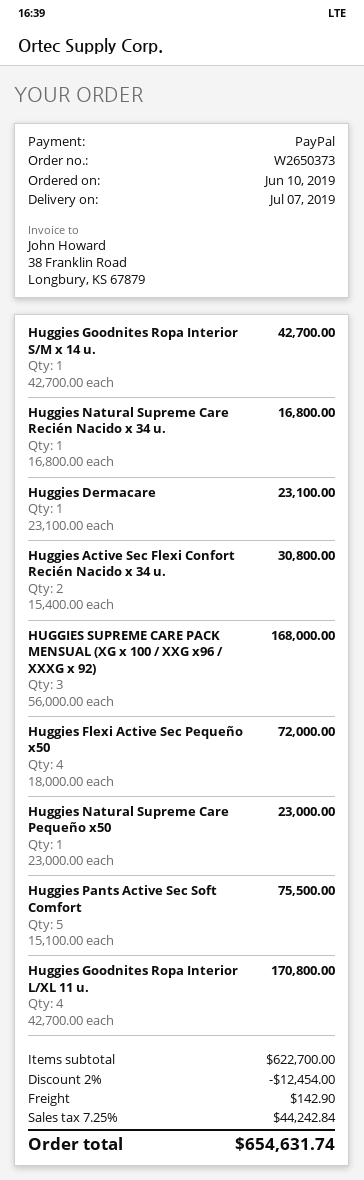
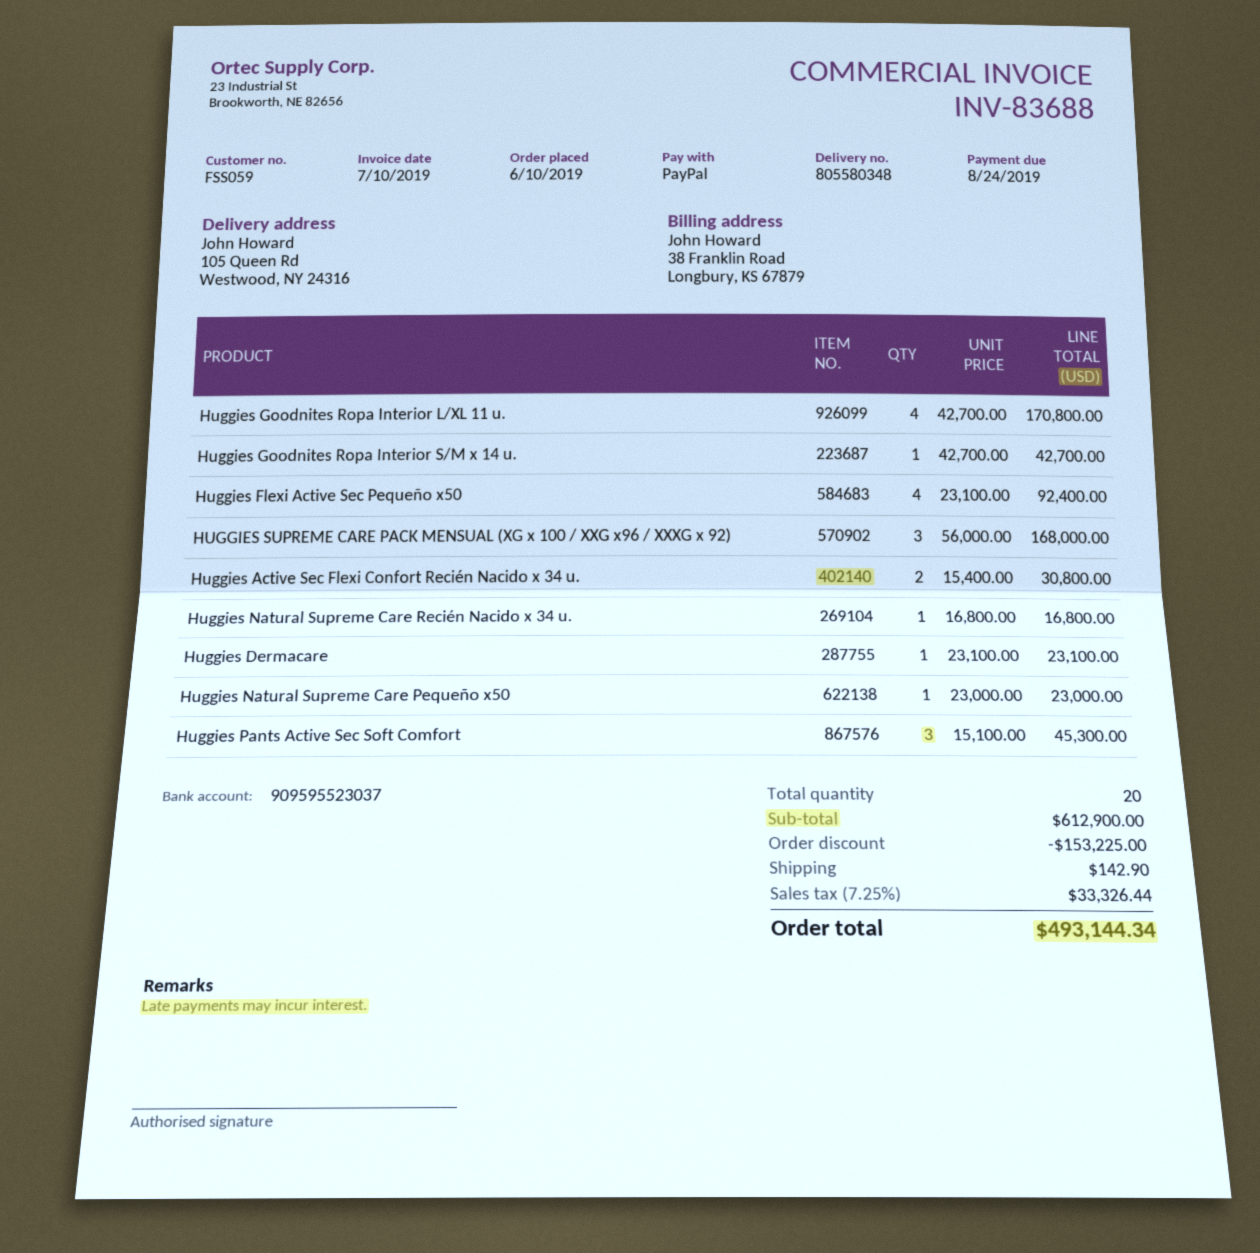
Huggies Flexi Active Sec Pequeño x50: 4 x 18000.00 = 72000.00 -> 4 x 23100.00 = 92400.00
Huggies Pants Active Sec Soft Comfort: 5 x 15100.00 = 75500.00 -> 3 x 15100.00 = 45300.00
subtotal: 622700.00 -> 612900.00
discount: 12454.00 -> 153225.00
tax: 7.25% = 44242.84 -> 7.25% = 33326.44
total: 654631.74 -> 493144.34

